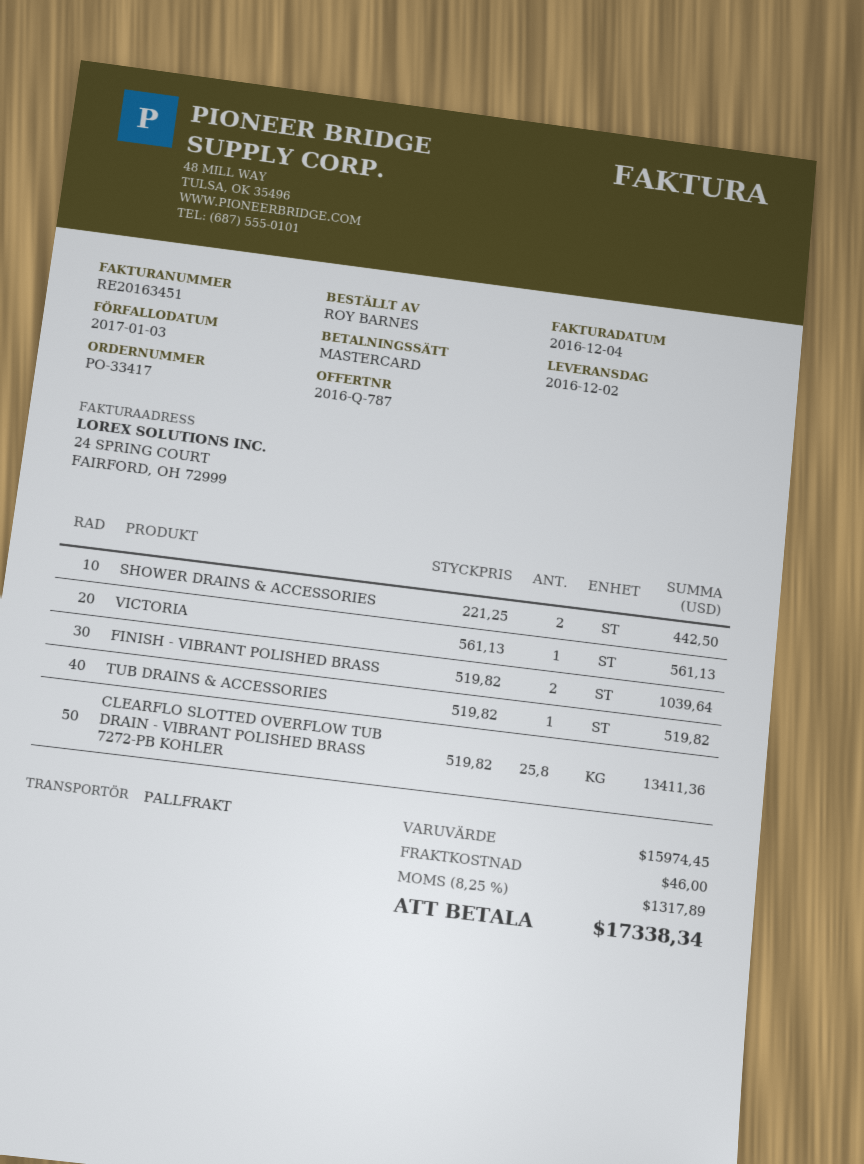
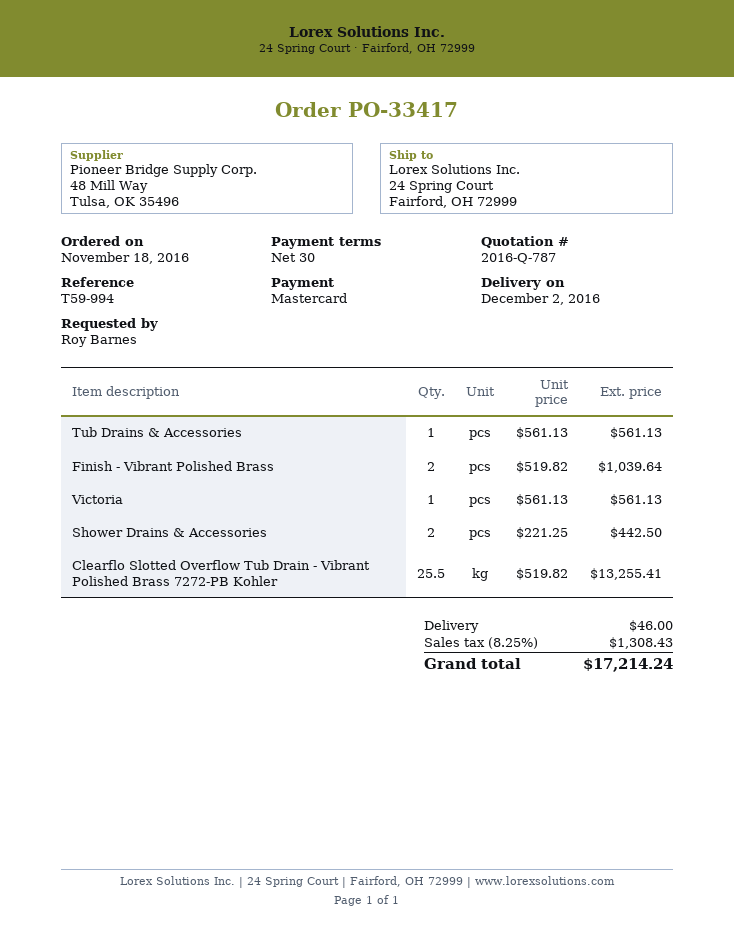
TUB DRAINS & ACCESSORIES: 1 x 519.82 = 519.82 -> 1 x 561.13 = 561.13
CLEARFLO SLOTTED OVERFLOW TUB DRAIN - VIBRANT POLISHED BRASS 7272-PB KOHLER: 25.8 x 519.82 = 13411.36 -> 25.5 x 519.82 = 13255.41
tax: 8.25% = 1317.89 -> 8.25% = 1308.43
total: 17338.34 -> 17214.24

